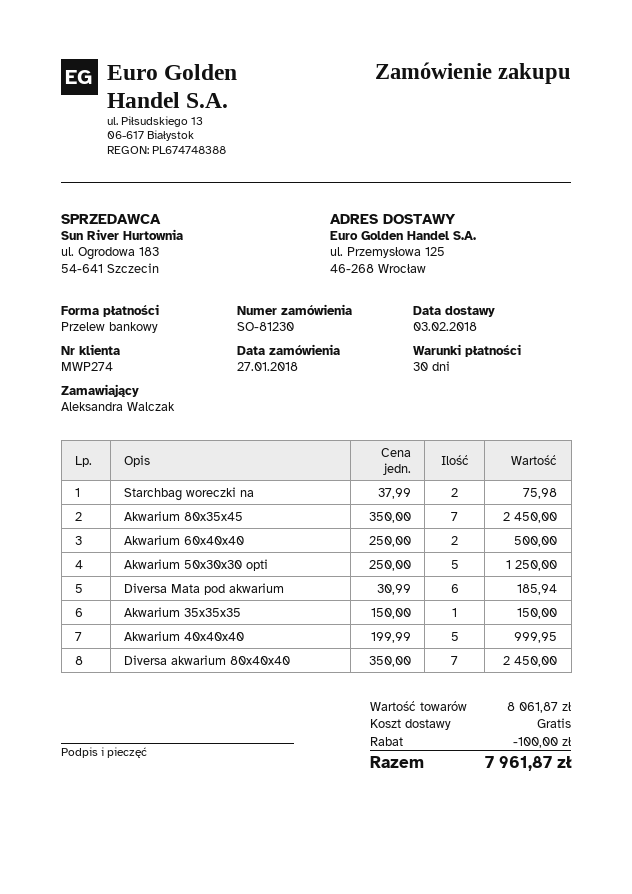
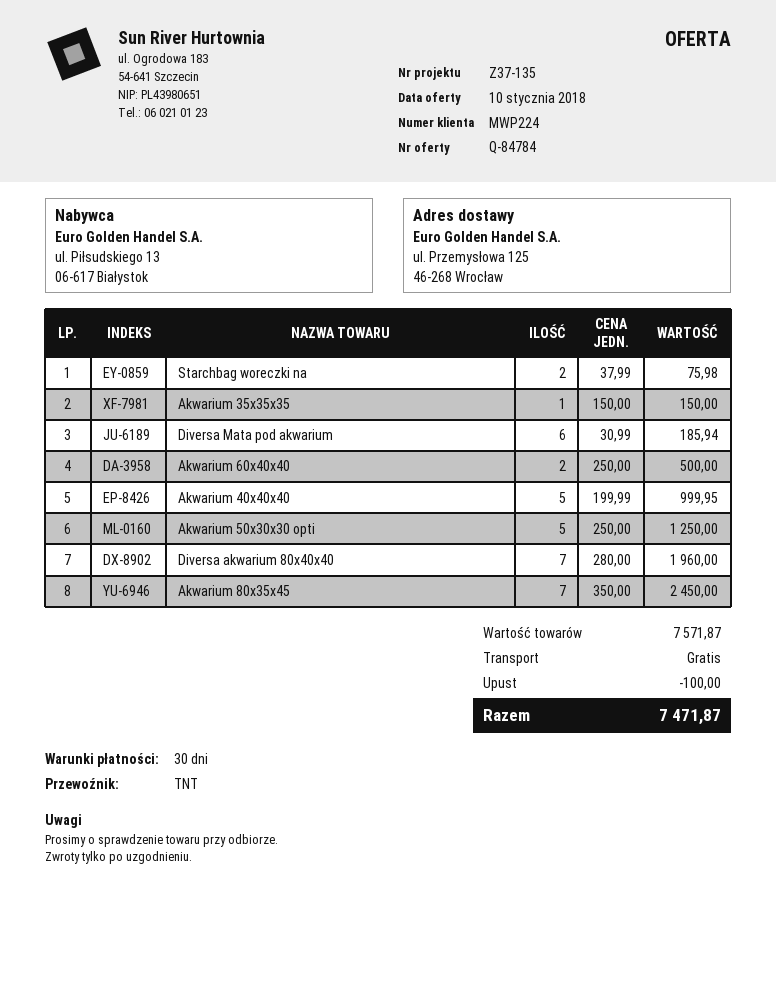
customer number: MWP274 -> MWP224
Diversa akwarium 80x40x40: 7 x 350.00 = 2450.00 -> 7 x 280.00 = 1960.00
subtotal: 8061.87 -> 7571.87
total: 7961.87 -> 7471.87

